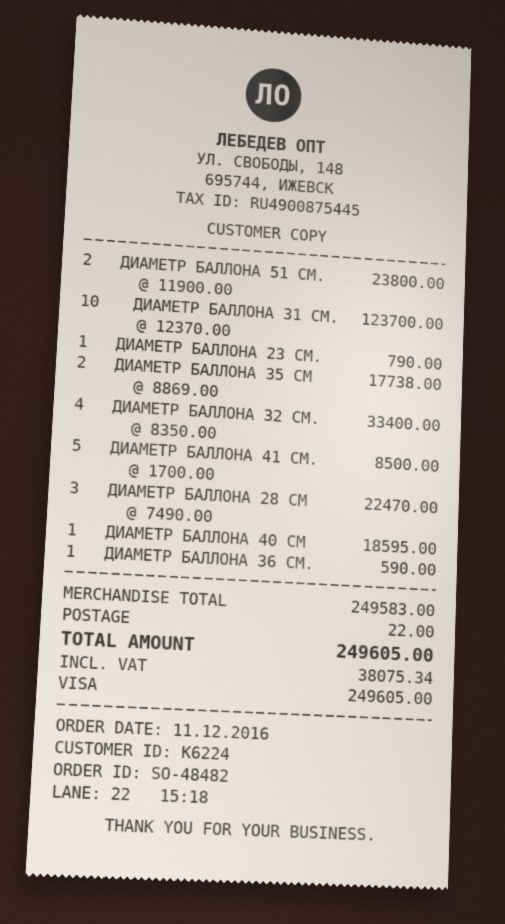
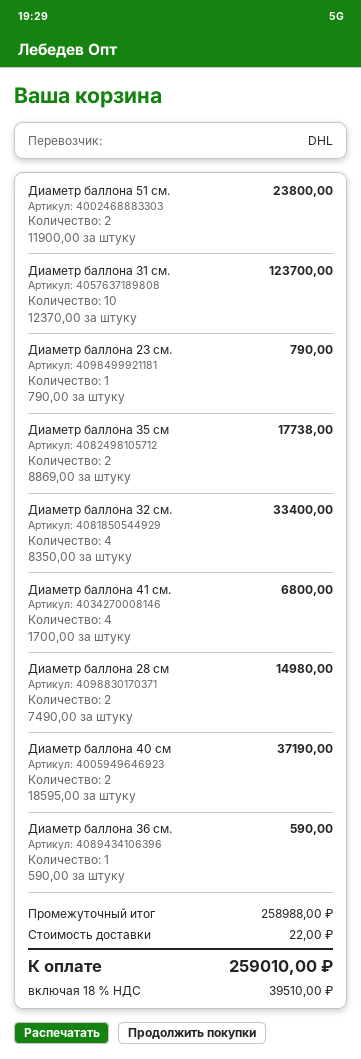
ДИАМЕТР БАЛЛОНА 41 СМ.: 5 x 1700.00 = 8500.00 -> 4 x 1700.00 = 6800.00
ДИАМЕТР БАЛЛОНА 28 СМ: 3 x 7490.00 = 22470.00 -> 2 x 7490.00 = 14980.00
ДИАМЕТР БАЛЛОНА 40 СМ: 1 x 18595.00 = 18595.00 -> 2 x 18595.00 = 37190.00
subtotal: 249583.00 -> 258988.00
tax: 38075.34 -> 39510.00
total: 249605.00 -> 259010.00

